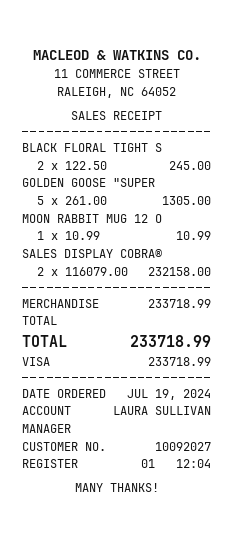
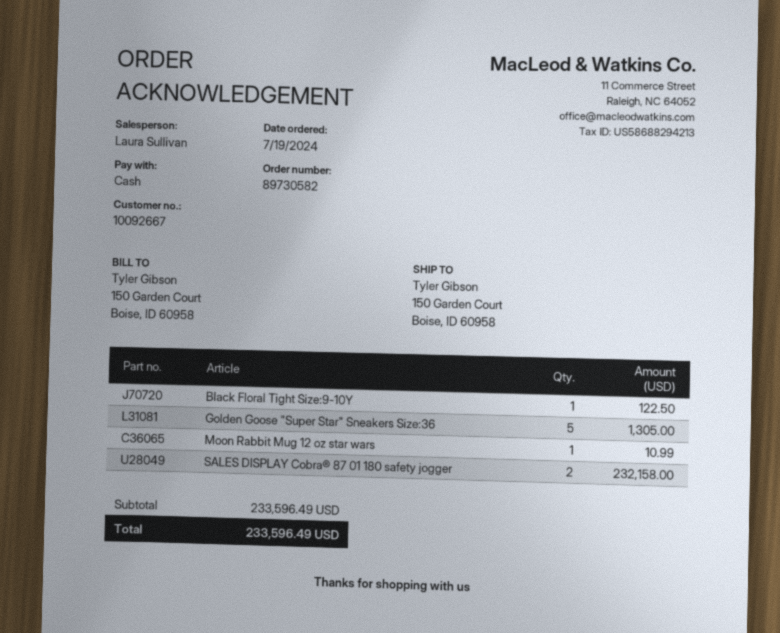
customer number: 10092027 -> 10092667
payment method: Visa -> cash
BLACK FLORAL TIGHT S: 2 for 245.00 -> 1 for 122.50
subtotal: 233718.99 -> 233596.49
total: 233718.99 -> 233596.49

